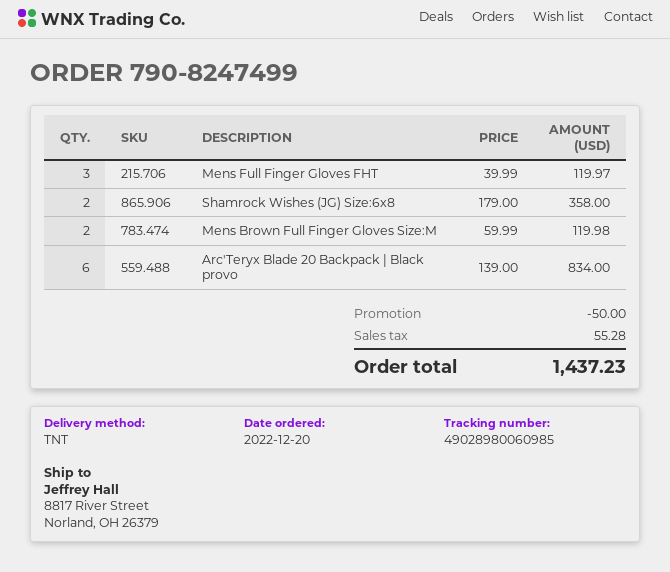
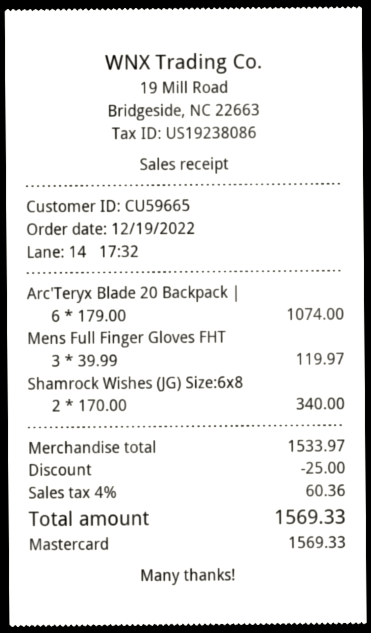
order date: 2022-12-20 -> 2022-12-19
Shamrock Wishes (JG) Size:6x8: 2 x 179.00 = 358.00 -> 2 x 170.00 = 340.00
Mens Brown Full Finger Gloves Size:M: 2 x 59.99 = 119.98 -> none
Arc'Teryx Blade 20 Backpack | Black provo: 6 x 139.00 = 834.00 -> 6 x 179.00 = 1074.00
discount: 50.00 -> 25.00
tax: 55.28 -> 60.36
total: 1437.23 -> 1569.33

